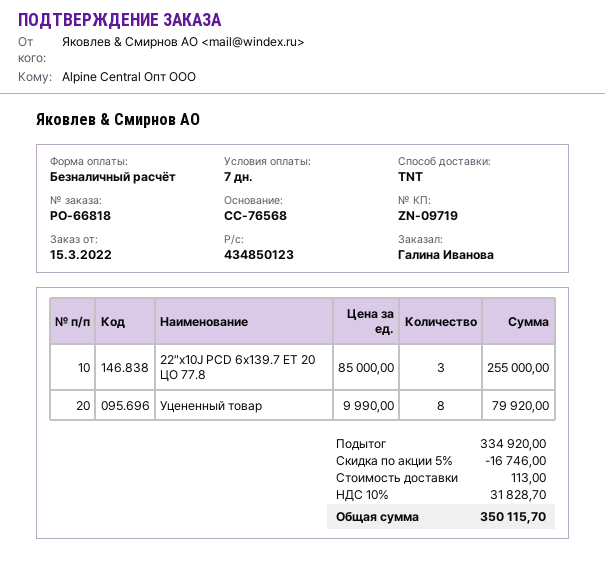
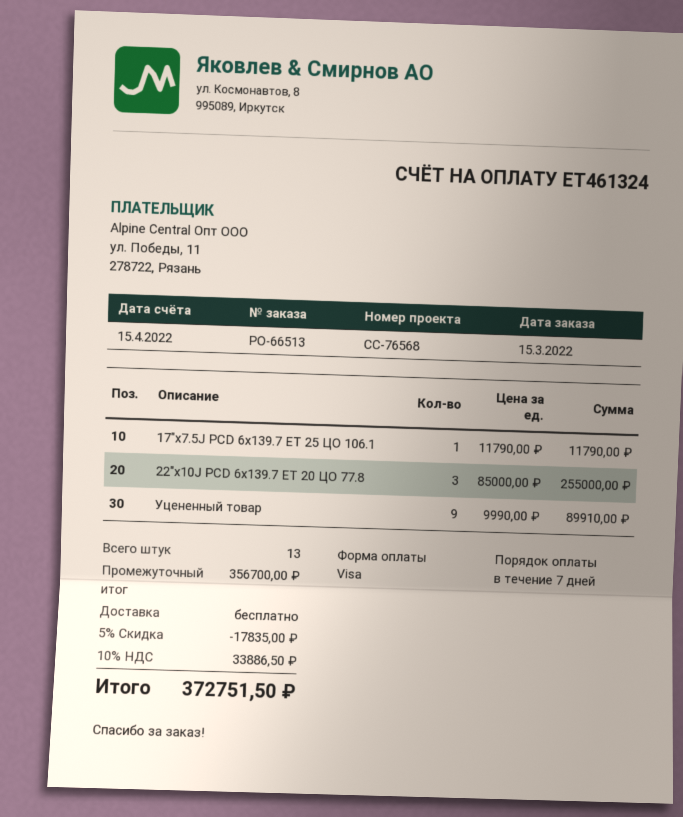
order number: PO-66818 -> PO-66513
payment method: bank transfer -> Visa
Уцененный товар: 8 x 9990.00 = 79920.00 -> 9 x 9990.00 = 89910.00
17"x7.5J PCD 6x139.7 ЕТ 25 ЦО 106.1: none -> 1 x 11790.00 = 11790.00
subtotal: 334920.00 -> 356700.00
discount: 5% = 16746.00 -> 5% = 17835.00
shipping: 113.00 -> 0.00
tax: 10% = 31828.70 -> 10% = 33886.50
total: 350115.70 -> 372751.50

